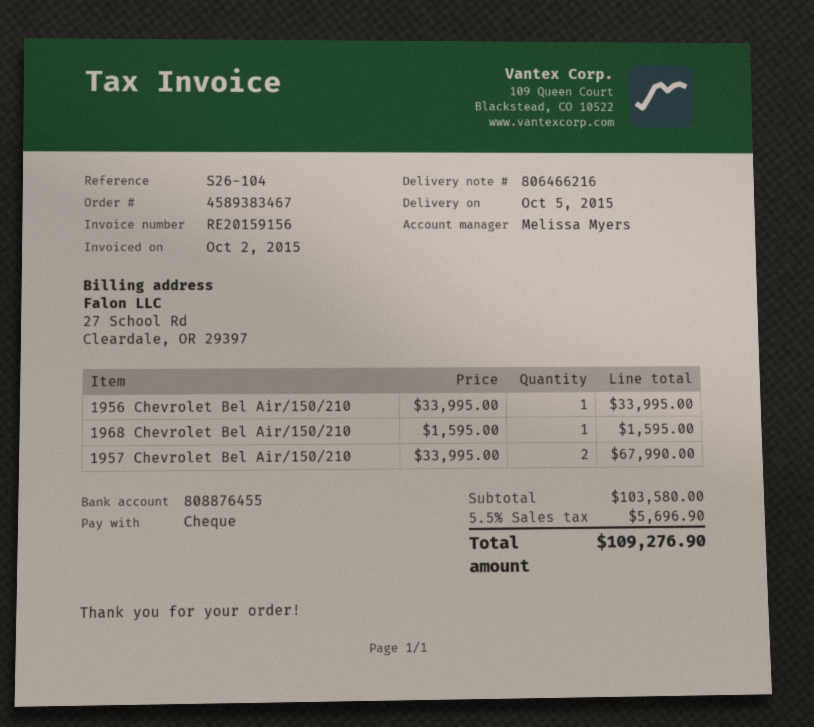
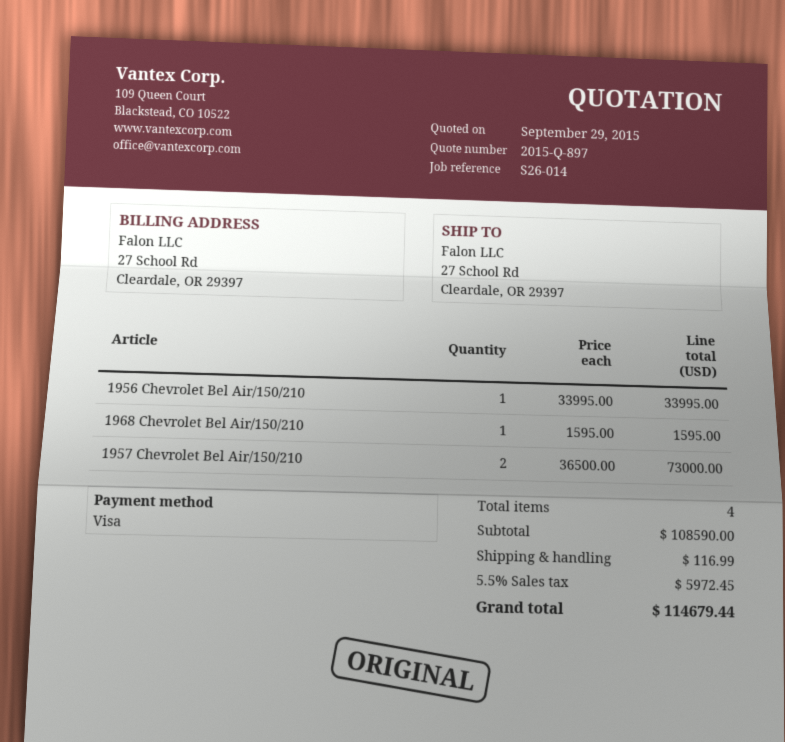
reference: S26-104 -> S26-014
payment method: cheque -> Visa
1957 Chevrolet Bel Air/150/210: 2 x 33995.00 = 67990.00 -> 2 x 36500.00 = 73000.00
subtotal: 103580.00 -> 108590.00
shipping: none -> 116.99
tax: 5.5% = 5696.90 -> 5.5% = 5972.45
total: 109276.90 -> 114679.44

